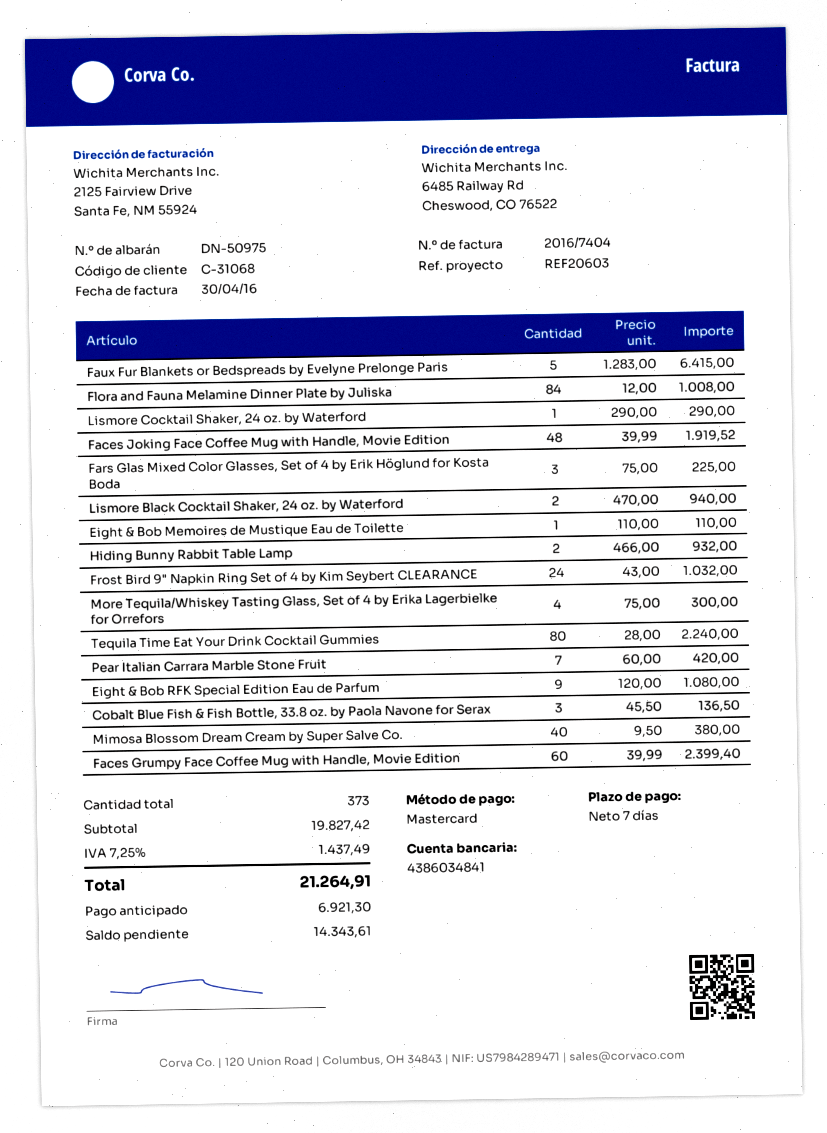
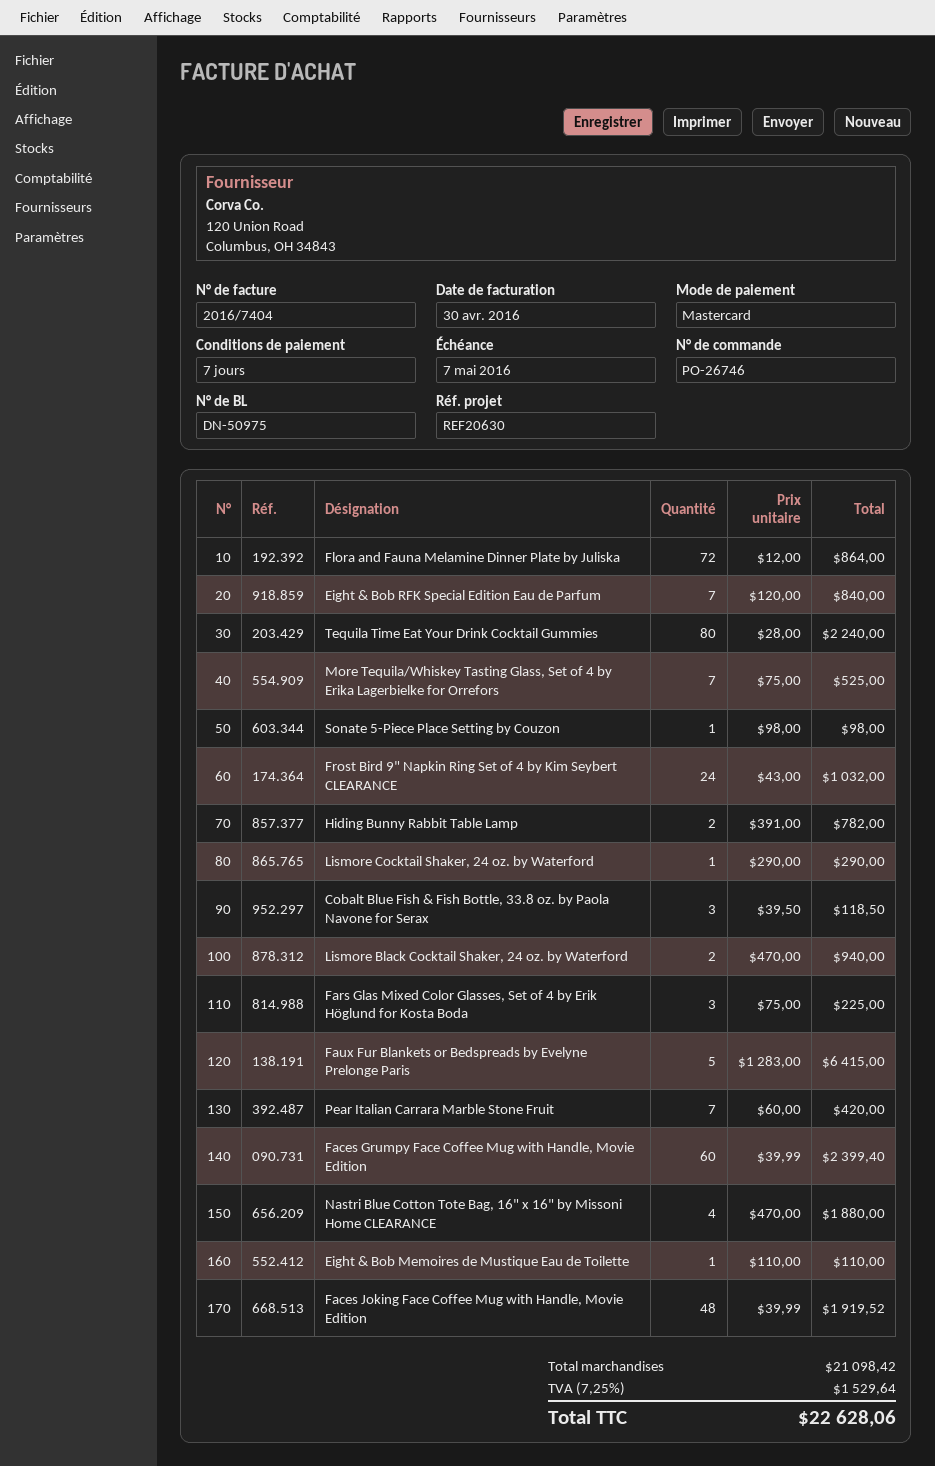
reference: REF20603 -> REF20630
Flora and Fauna Melamine Dinner Plate by Juliska: 84 x 12.00 = 1008.00 -> 72 x 12.00 = 864.00
Hiding Bunny Rabbit Table Lamp: 2 x 466.00 = 932.00 -> 2 x 391.00 = 782.00
More Tequila/Whiskey Tasting Glass, Set of 4 by Erika Lagerbielke for Orrefors: 4 x 75.00 = 300.00 -> 7 x 75.00 = 525.00
Eight & Bob RFK Special Edition Eau de Parfum: 9 x 120.00 = 1080.00 -> 7 x 120.00 = 840.00
Cobalt Blue Fish & Fish Bottle, 33.8 oz. by Paola Navone for Serax: 3 x 45.50 = 136.50 -> 3 x 39.50 = 118.50
Mimosa Blossom Dream Cream by Super Salve Co.: 40 x 9.50 = 380.00 -> none
Sonate 5-Piece Place Setting by Couzon: none -> 1 x 98.00 = 98.00
Nastri Blue Cotton Tote Bag, 16" x 16" by Missoni Home CLEARANCE: none -> 4 x 470.00 = 1880.00
subtotal: 19827.42 -> 21098.42
tax: 7.25% = 1437.49 -> 7.25% = 1529.64
total: 21264.91 -> 22628.06

